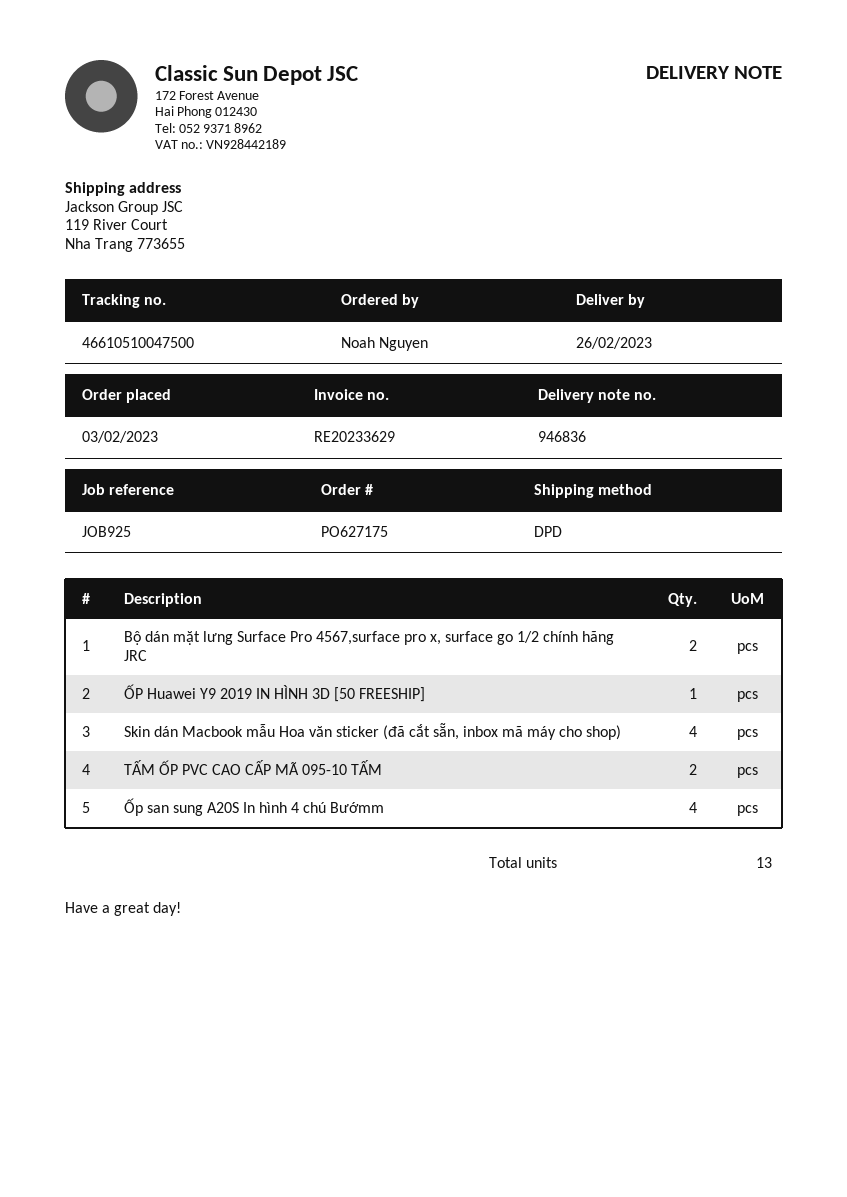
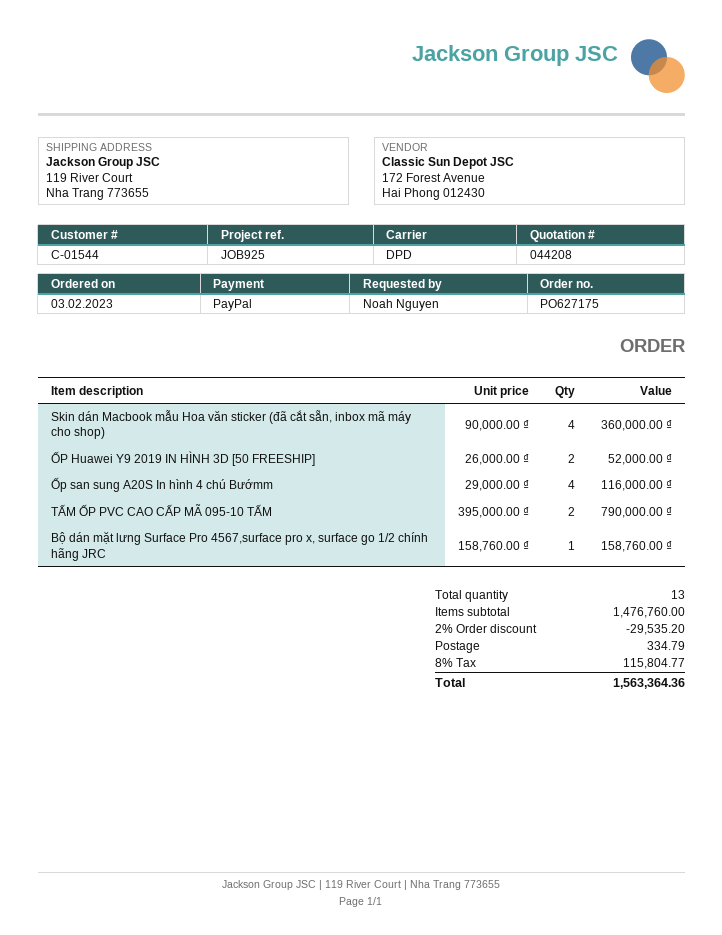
Bộ dán mặt lưng Surface Pro 4567,surface pro x, surface go 1/2 chính hãng JRC: 2 -> 1
ỐP Huawei Y9 2019 IN HÌNH 3D [50 FREESHIP]: 1 -> 2

